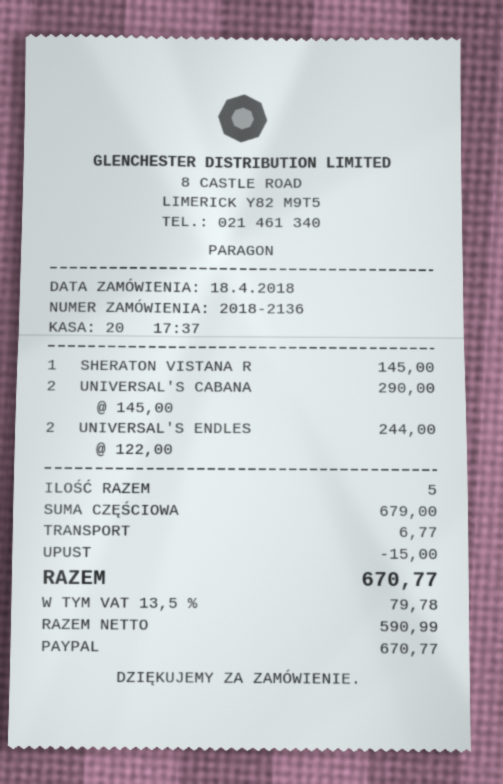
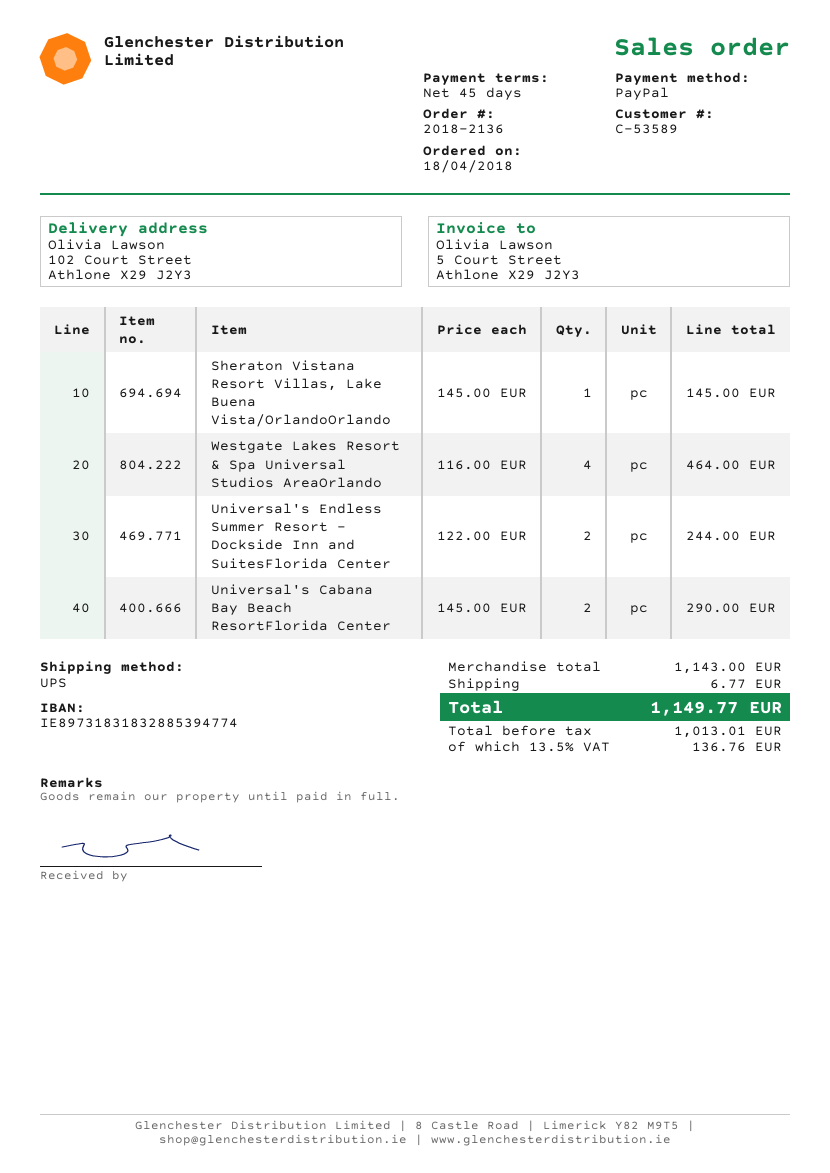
Westgate Lakes Resort & Spa Universal Studios AreaOrlando: none -> 4 x 116.00 = 464.00
subtotal: 679.00 -> 1143.00
discount: 15.00 -> none
net: 590.99 -> 1013.01
tax: 13.5% = 79.78 -> 13.5% = 136.76
total: 670.77 -> 1149.77

